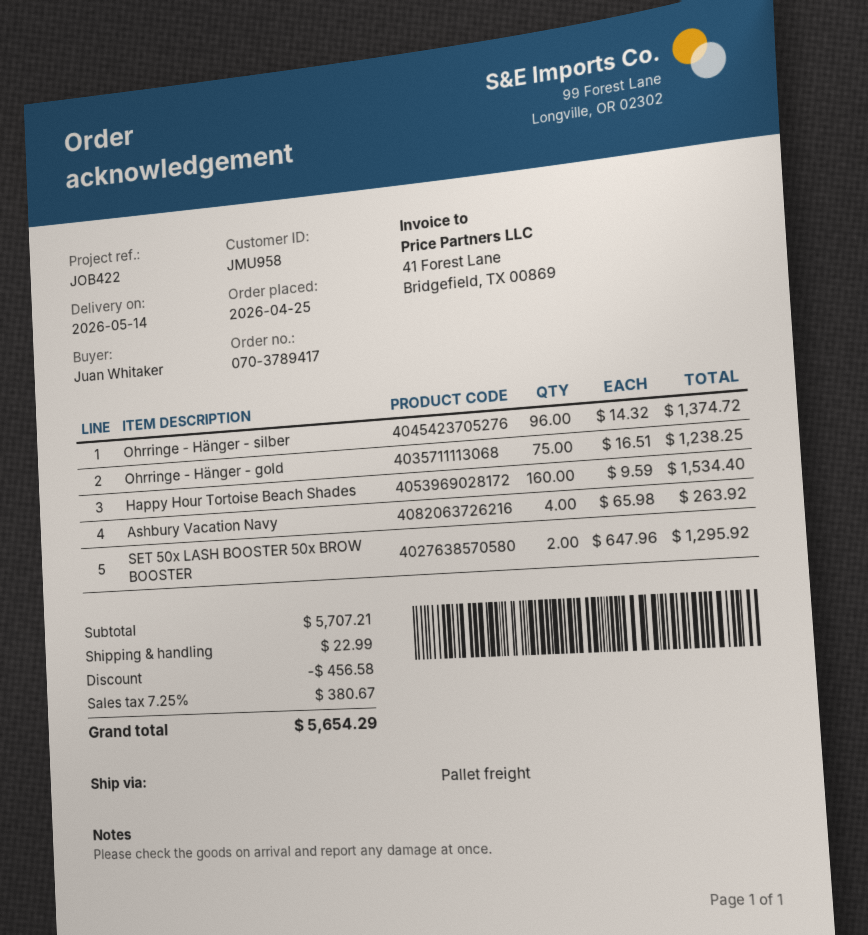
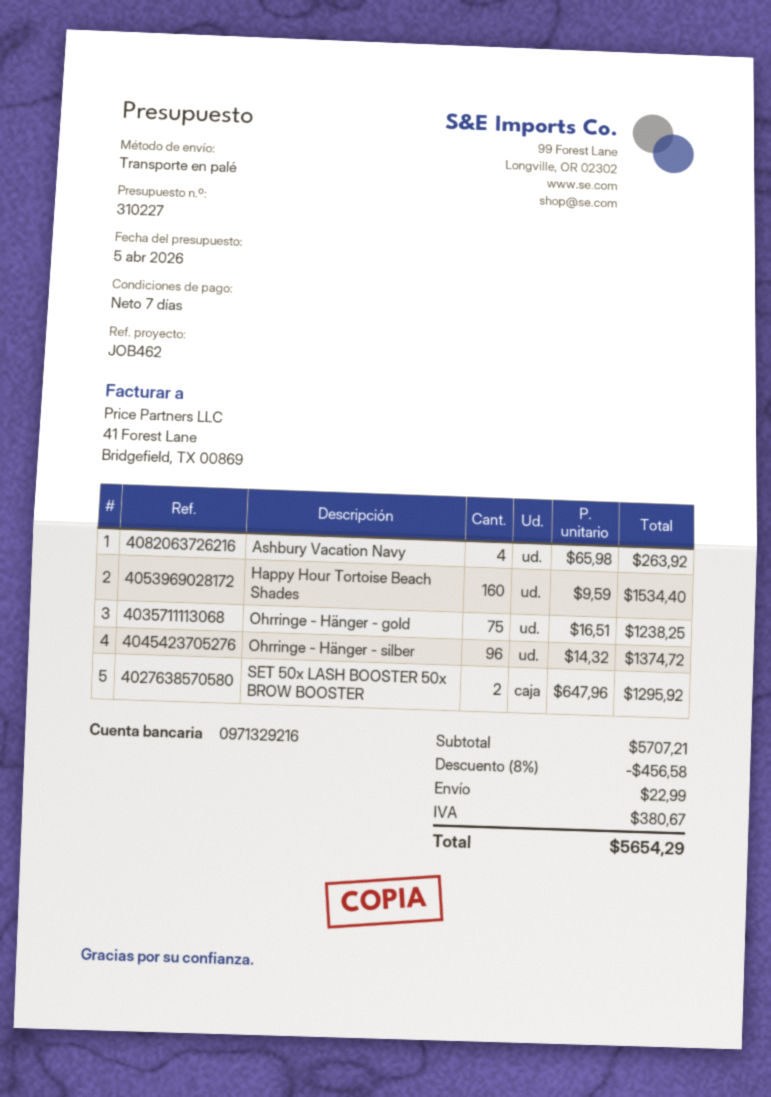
reference: JOB422 -> JOB462

